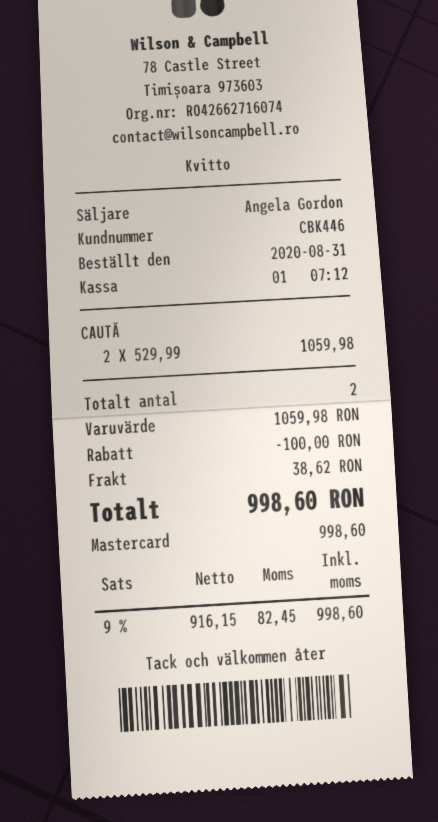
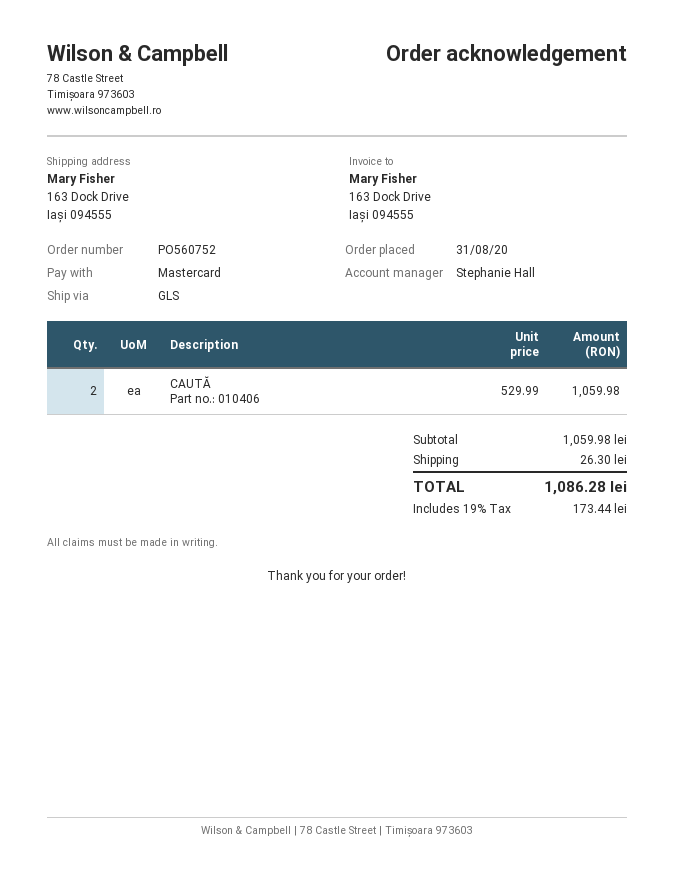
sales rep: Angela Gordon -> Stephanie Hall
discount: 100.00 -> none
shipping: 38.62 -> 26.30
tax: 9% = 82.45 -> 19% = 173.44
total: 998.60 -> 1086.28

